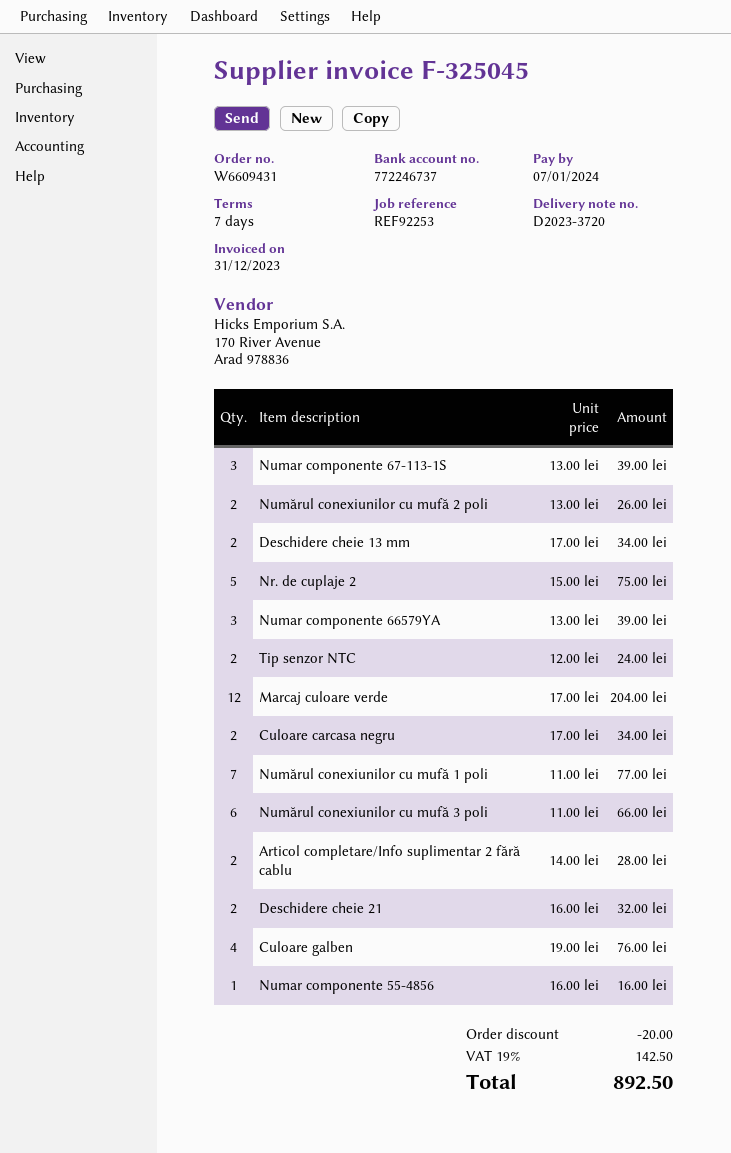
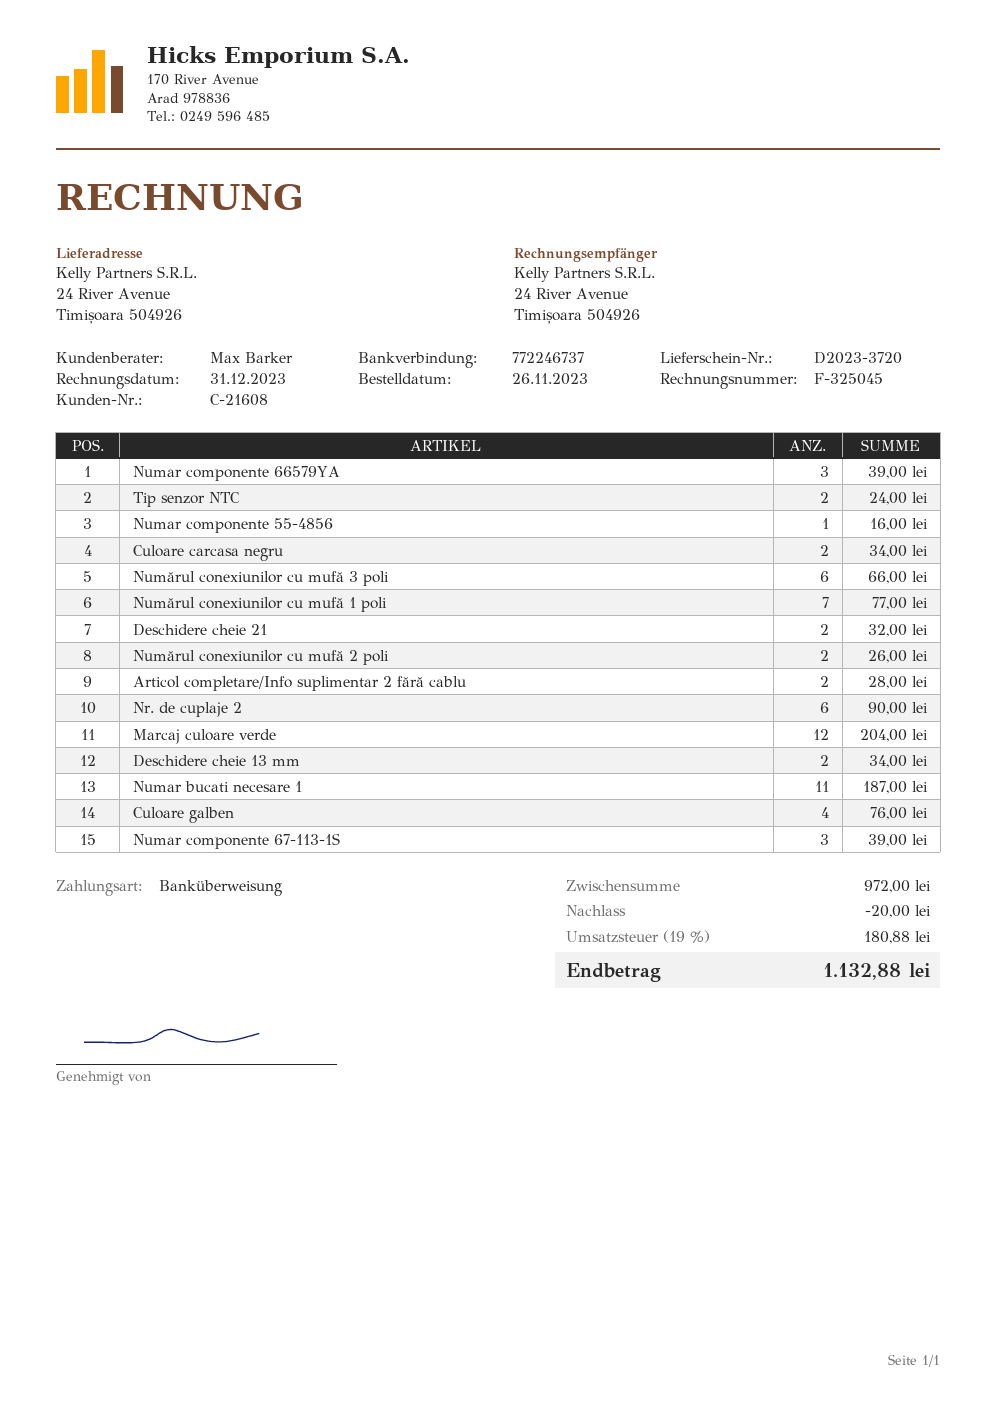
Nr. de cuplaje 2: 5 for 75.00 -> 6 for 90.00
Numar bucati necesare 1: none -> 11 for 187.00
tax: 19% = 142.50 -> 19% = 180.88
total: 892.50 -> 1132.88

